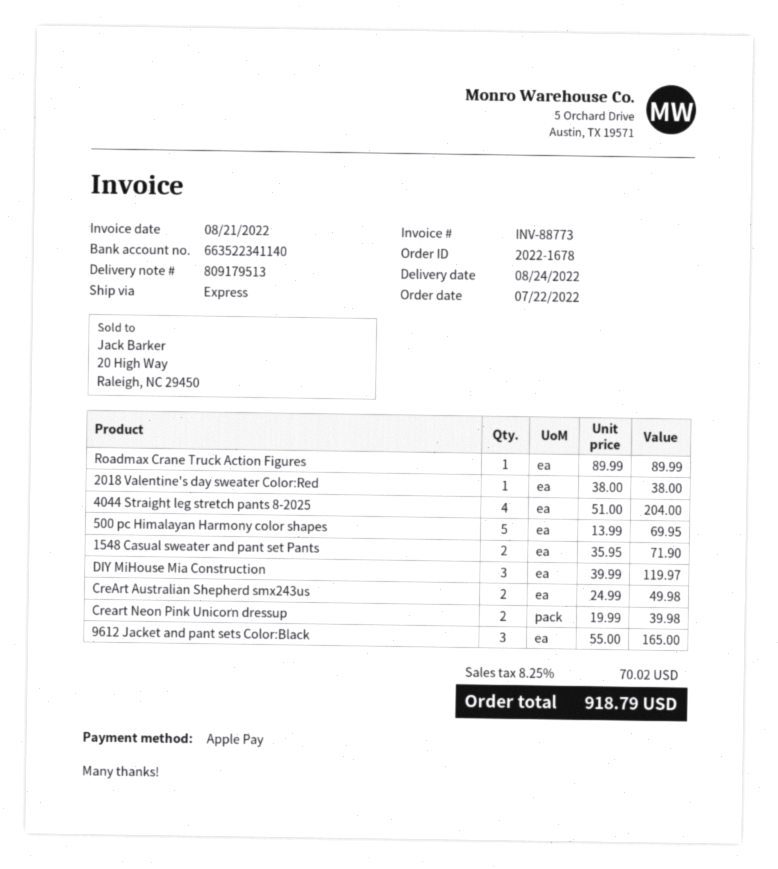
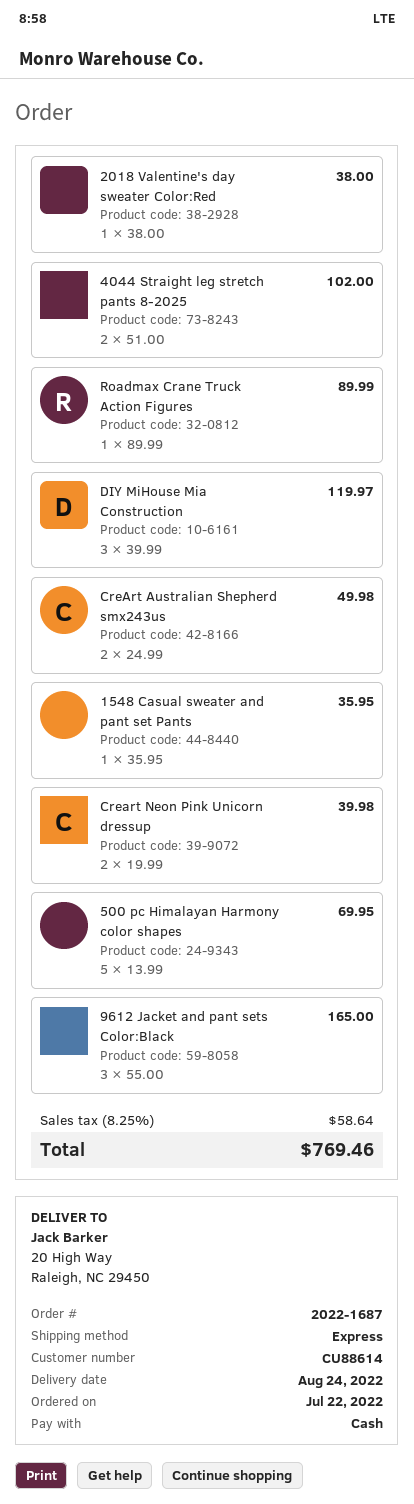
order number: 2022-1678 -> 2022-1687
payment method: Apple Pay -> cash
4044 Straight leg stretch pants 8-2025: 4 x 51.00 = 204.00 -> 2 x 51.00 = 102.00
1548 Casual sweater and pant set Pants: 2 x 35.95 = 71.90 -> 1 x 35.95 = 35.95
tax: 8.25% = 70.02 -> 8.25% = 58.64
total: 918.79 -> 769.46

